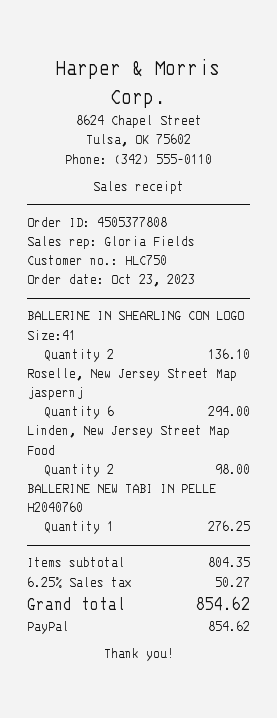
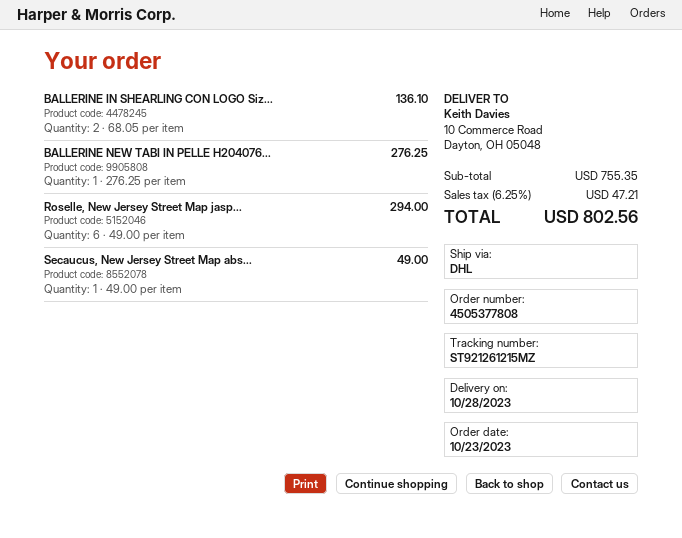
Linden, New Jersey Street Map Food: 2 for 98.00 -> none
Secaucus, New Jersey Street Map abs...: none -> 1 for 49.00
subtotal: 804.35 -> 755.35
tax: 6.25% = 50.27 -> 6.25% = 47.21
total: 854.62 -> 802.56

